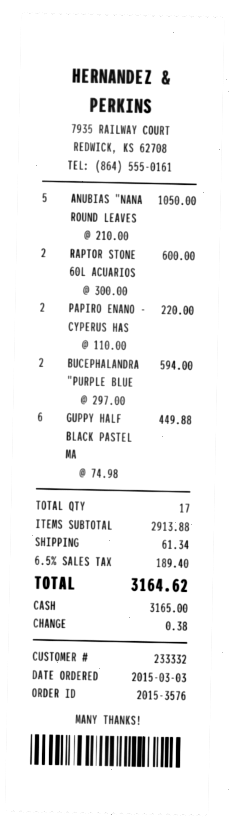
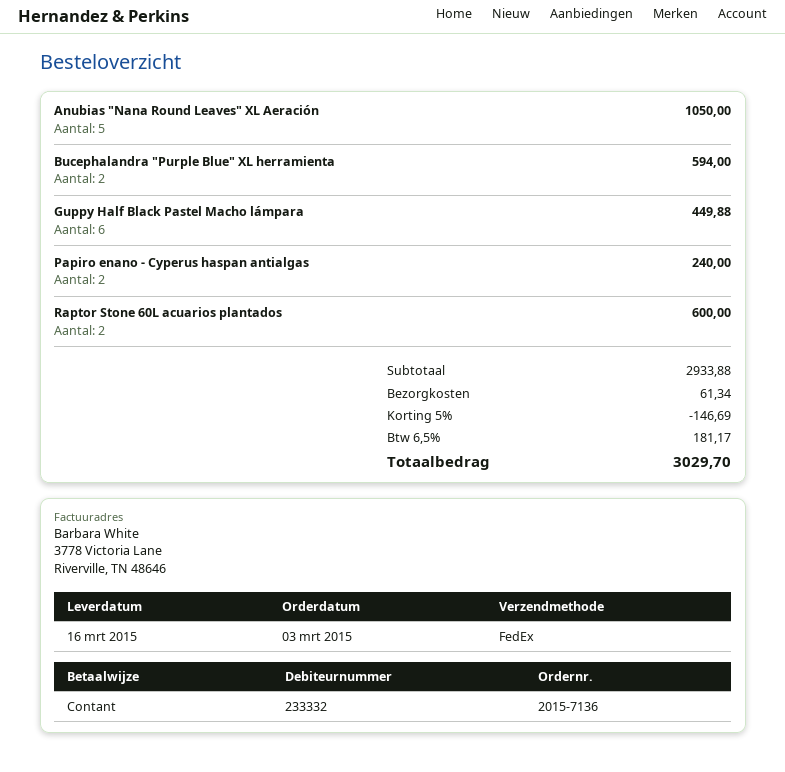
order number: 2015-3576 -> 2015-7136
PAPIRO ENANO - CYPERUS HAS: 2 for 220.00 -> 2 for 240.00
subtotal: 2913.88 -> 2933.88
discount: none -> 5% = 146.69
tax: 6.5% = 189.40 -> 6.5% = 181.17
total: 3164.62 -> 3029.70

